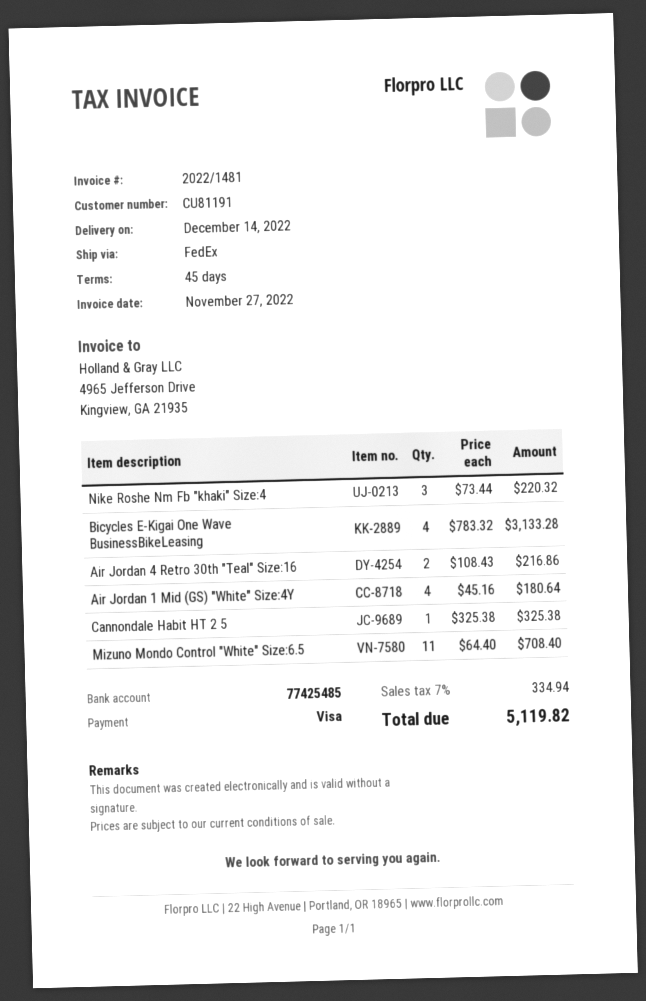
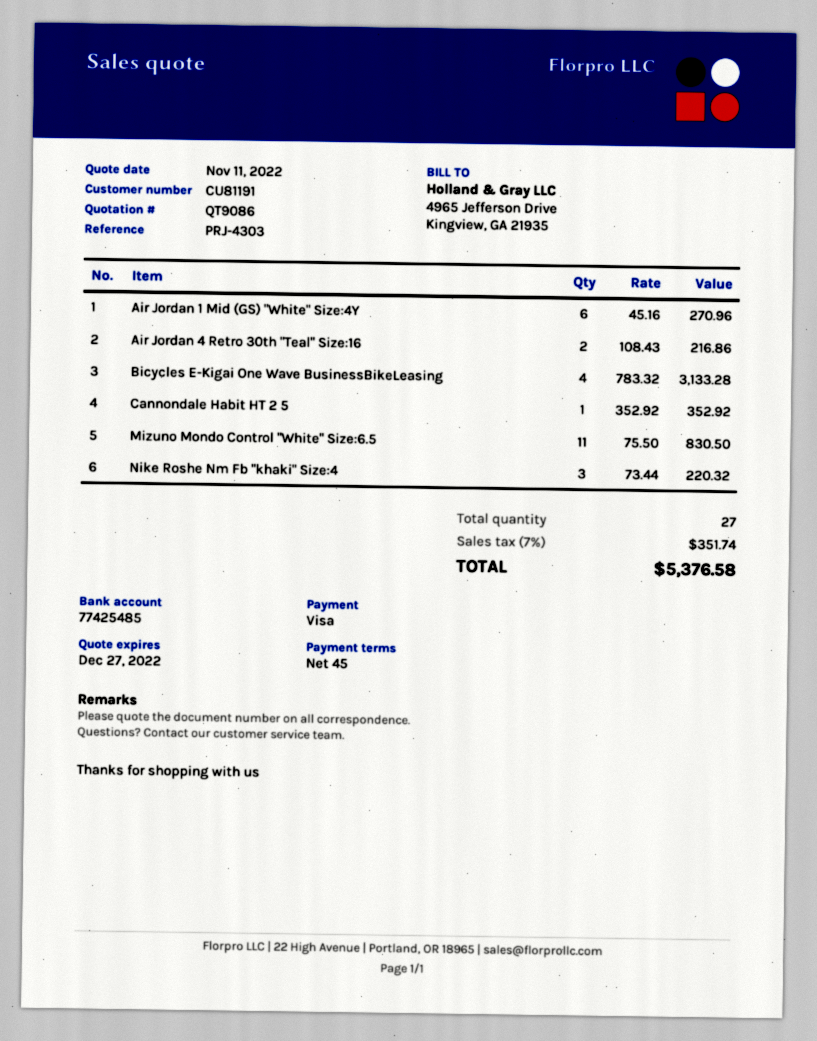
Air Jordan 1 Mid (GS) "White" Size:4Y: 4 x 45.16 = 180.64 -> 6 x 45.16 = 270.96
Cannondale Habit HT 2 5: 1 x 325.38 = 325.38 -> 1 x 352.92 = 352.92
Mizuno Mondo Control "White" Size:6.5: 11 x 64.40 = 708.40 -> 11 x 75.50 = 830.50
tax: 7% = 334.94 -> 7% = 351.74
total: 5119.82 -> 5376.58

